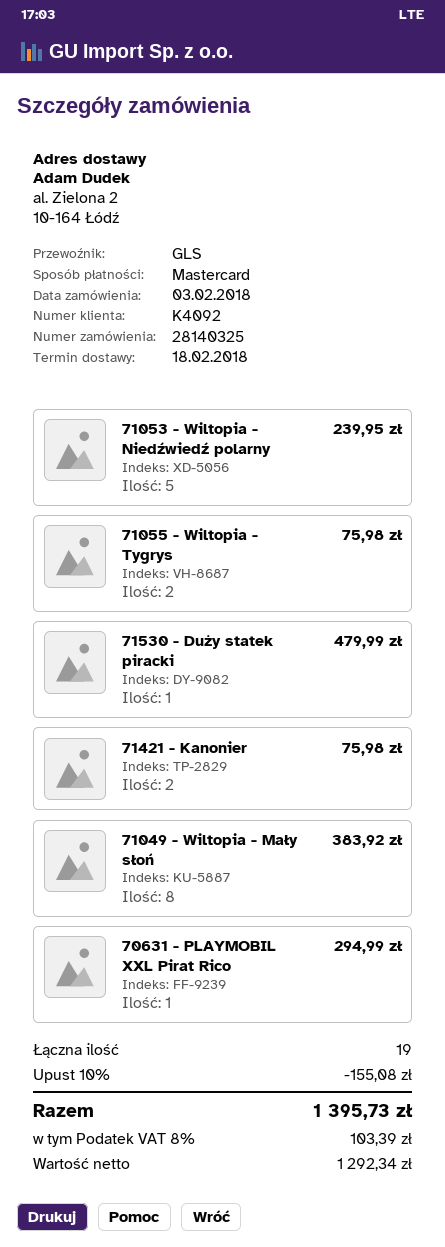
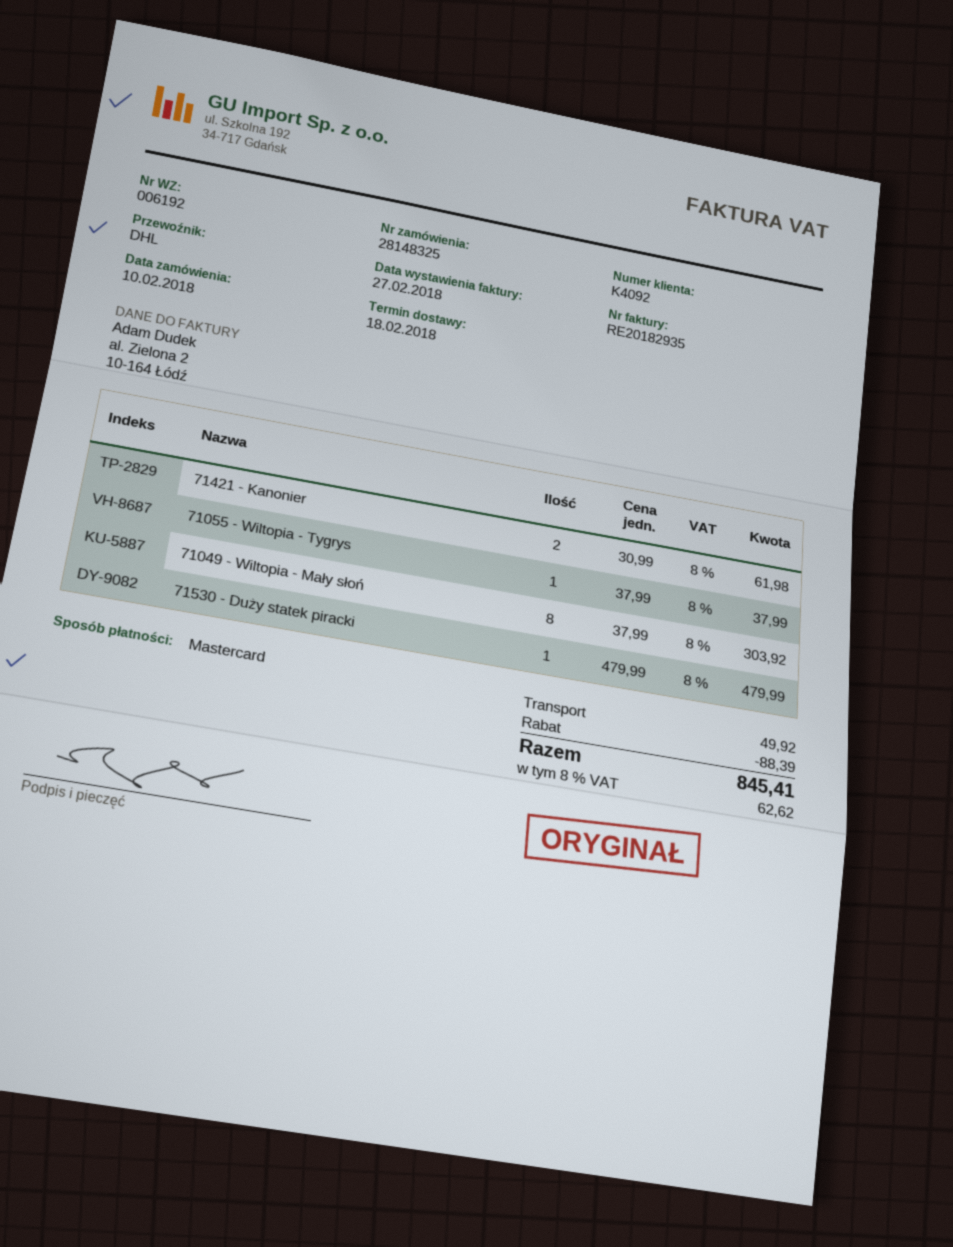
order number: 28140325 -> 28148325
order date: 2018-02-03 -> 2018-02-10
shipping method: GLS -> DHL
71053 - Wiltopia - Niedźwiedź polarny: 5 for 239.95 -> none
71055 - Wiltopia - Tygrys: 2 for 75.98 -> 1 for 37.99
71421 - Kanonier: 2 for 75.98 -> 2 for 61.98
71049 - Wiltopia - Mały słoń: 8 for 383.92 -> 8 for 303.92
70631 - PLAYMOBIL XXL Pirat Rico: 1 for 294.99 -> none
discount: 155.08 -> 88.39
shipping: none -> 49.92
tax: 8% = 103.39 -> 8% = 62.62
total: 1395.73 -> 845.41

